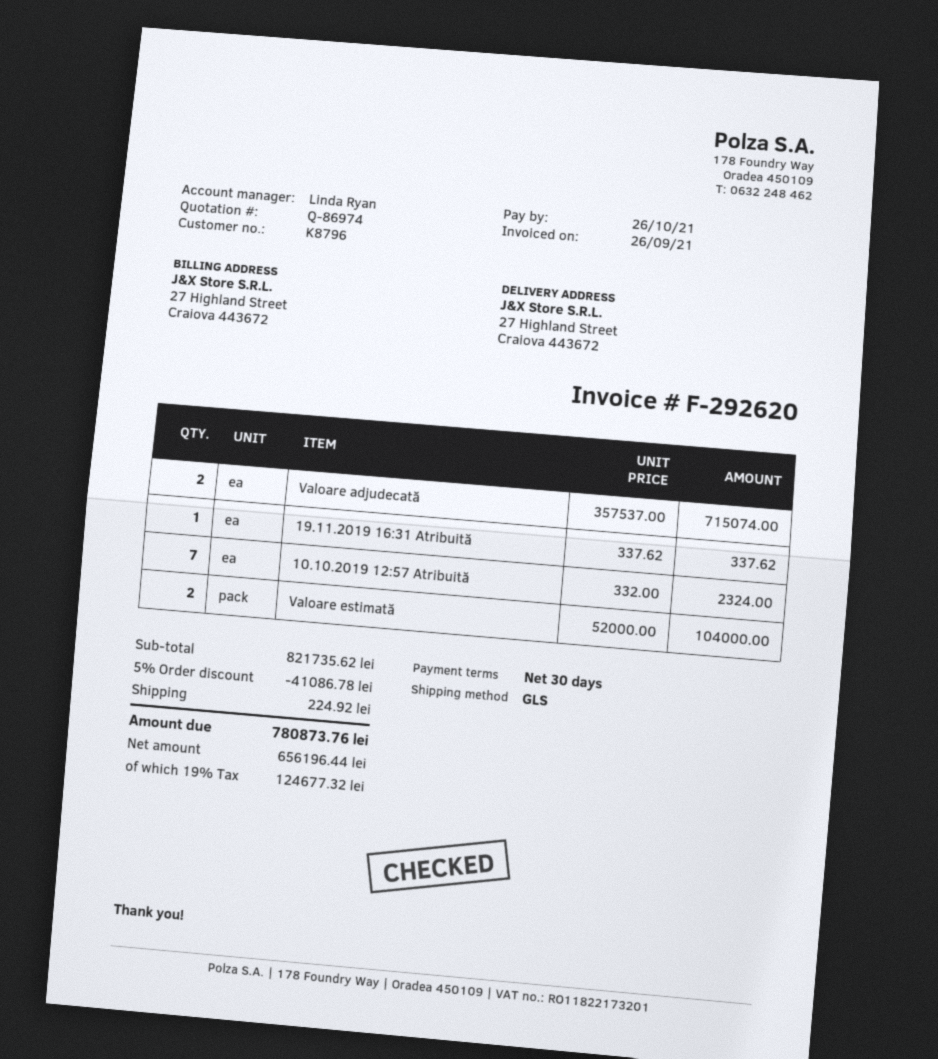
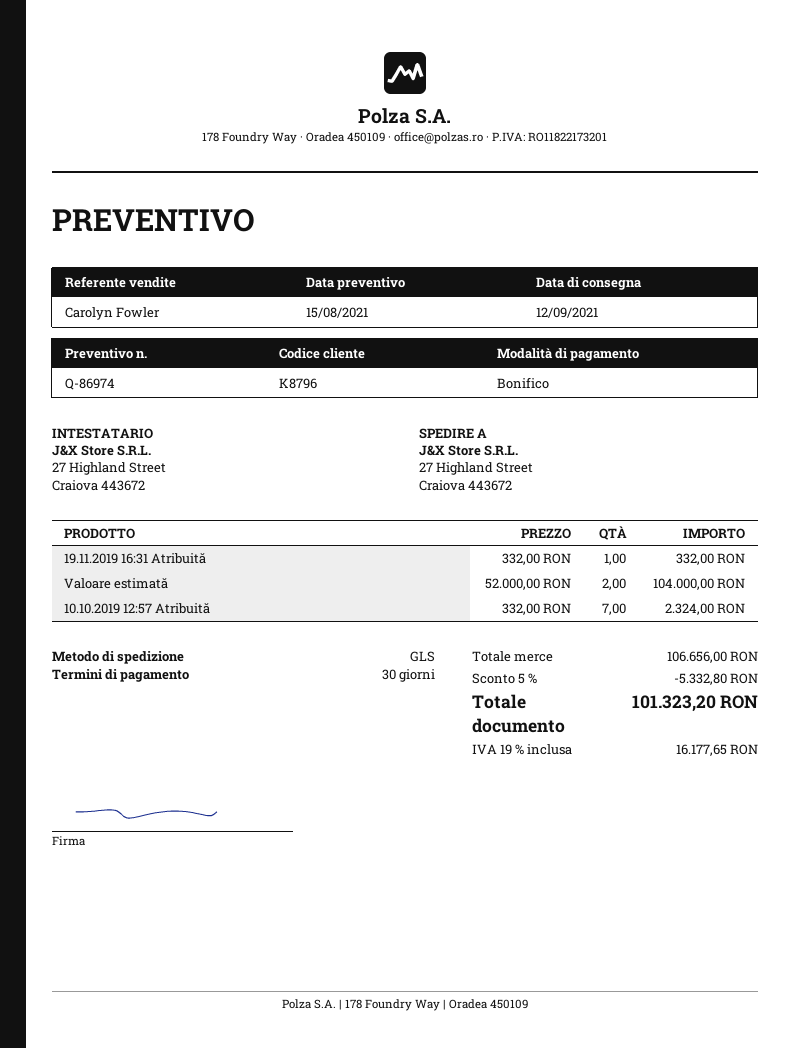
sales rep: Linda Ryan -> Carolyn Fowler
Valoare adjudecată: 2 x 357537.00 = 715074.00 -> none
19.11.2019 16:31 Atribuită: 1 x 337.62 = 337.62 -> 1 x 332.00 = 332.00
subtotal: 821735.62 -> 106656.00
discount: 5% = 41086.78 -> 5% = 5332.80
shipping: 224.92 -> none
tax: 19% = 124677.32 -> 19% = 16177.65
total: 780873.76 -> 101323.20

